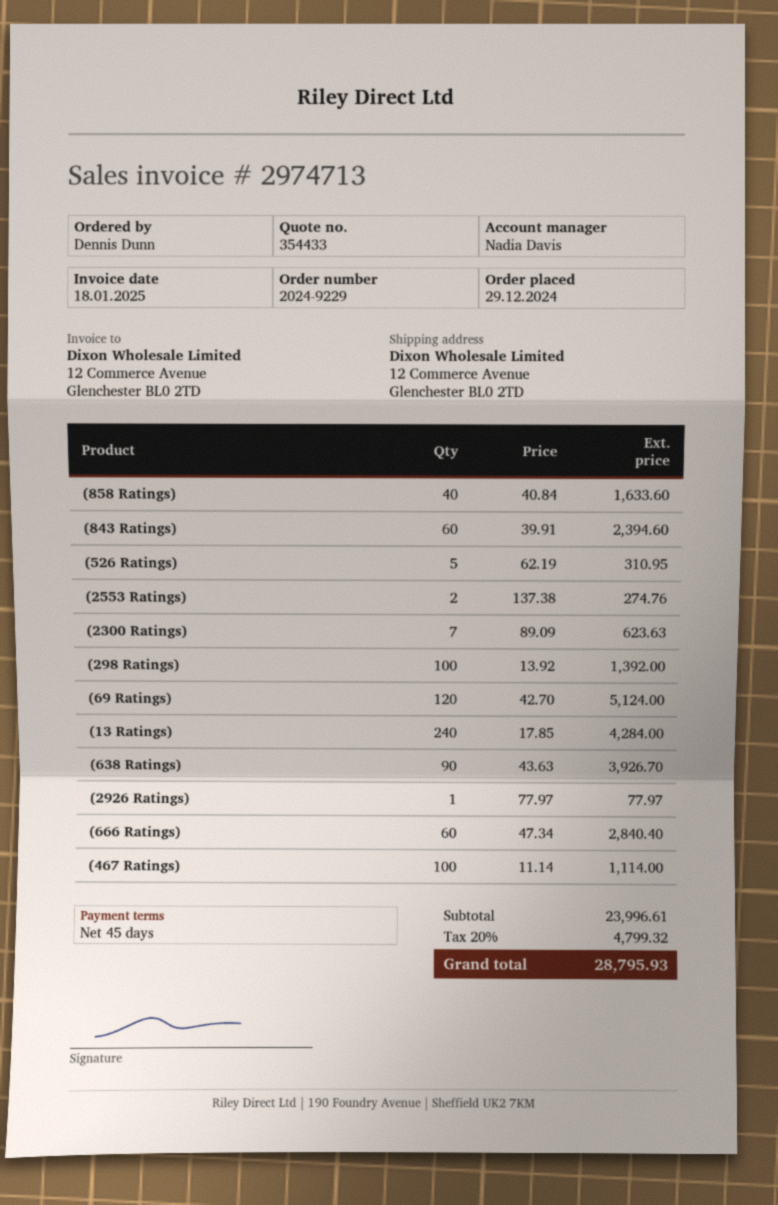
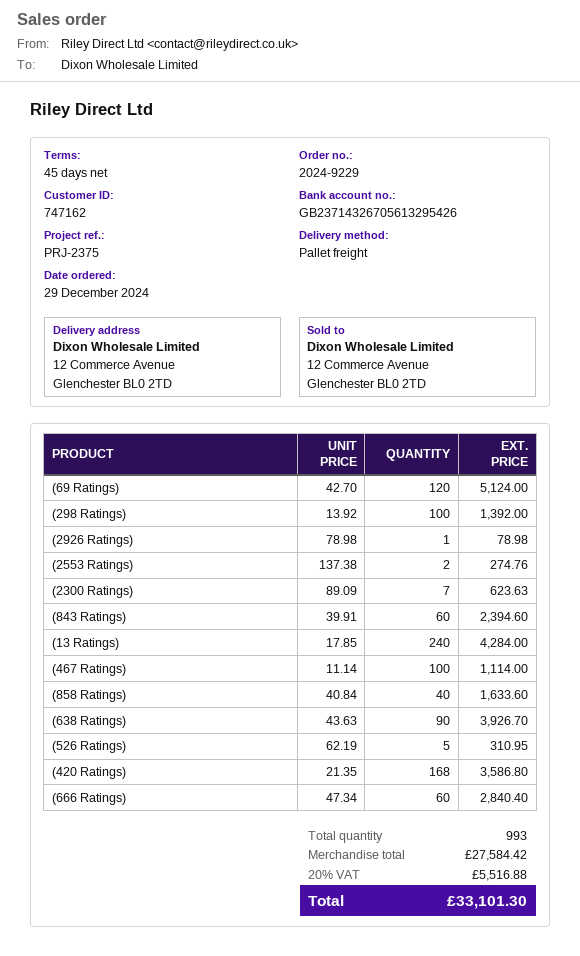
(2926 Ratings): 1 x 77.97 = 77.97 -> 1 x 78.98 = 78.98
(420 Ratings): none -> 168 x 21.35 = 3586.80
subtotal: 23996.61 -> 27584.42
tax: 20% = 4799.32 -> 20% = 5516.88
total: 28795.93 -> 33101.30

